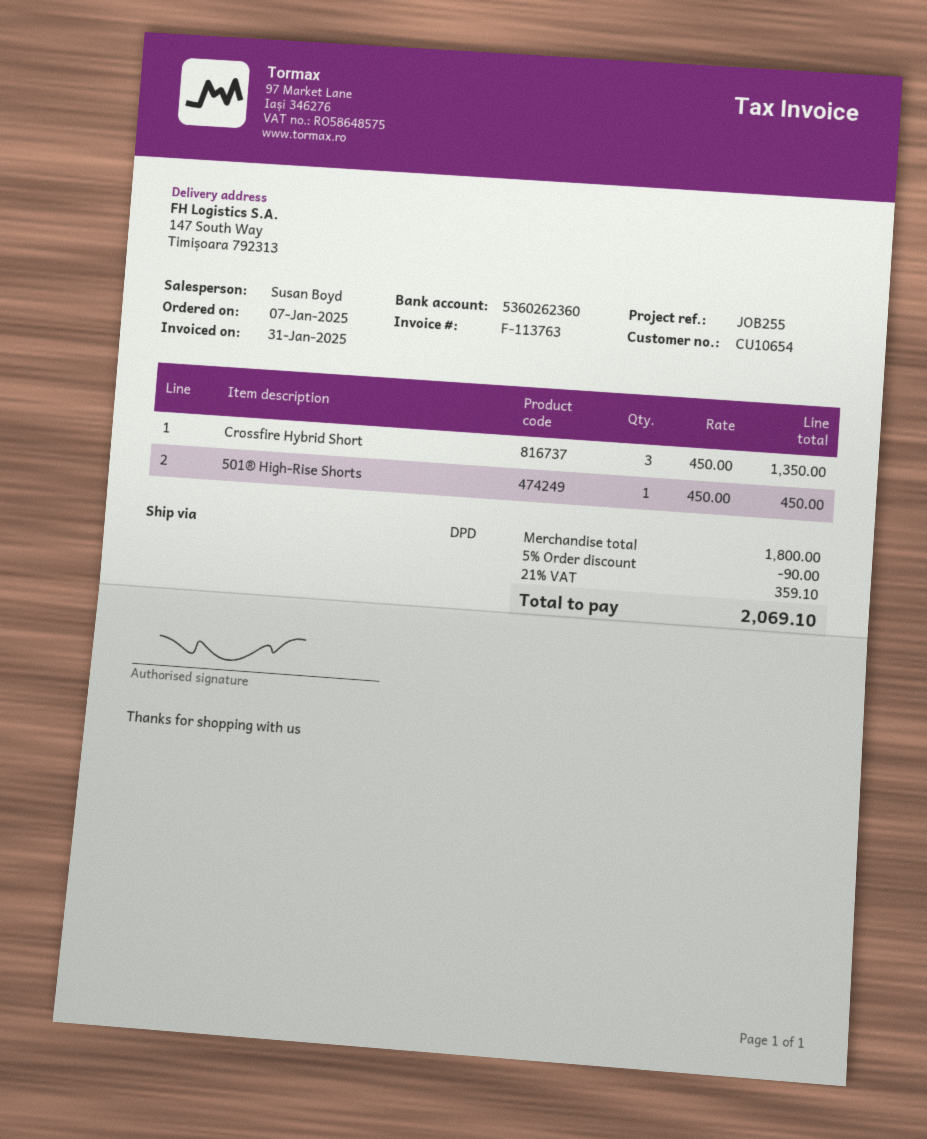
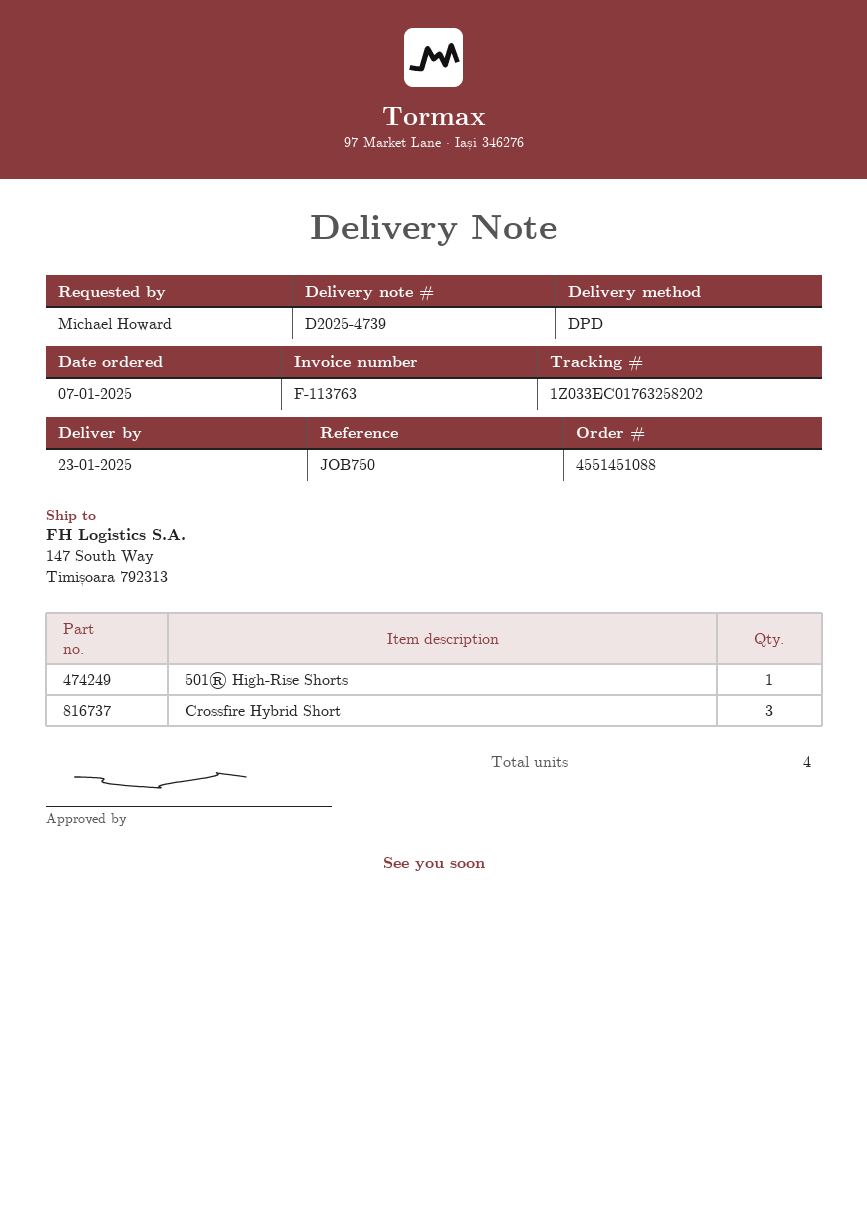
reference: JOB255 -> JOB750

